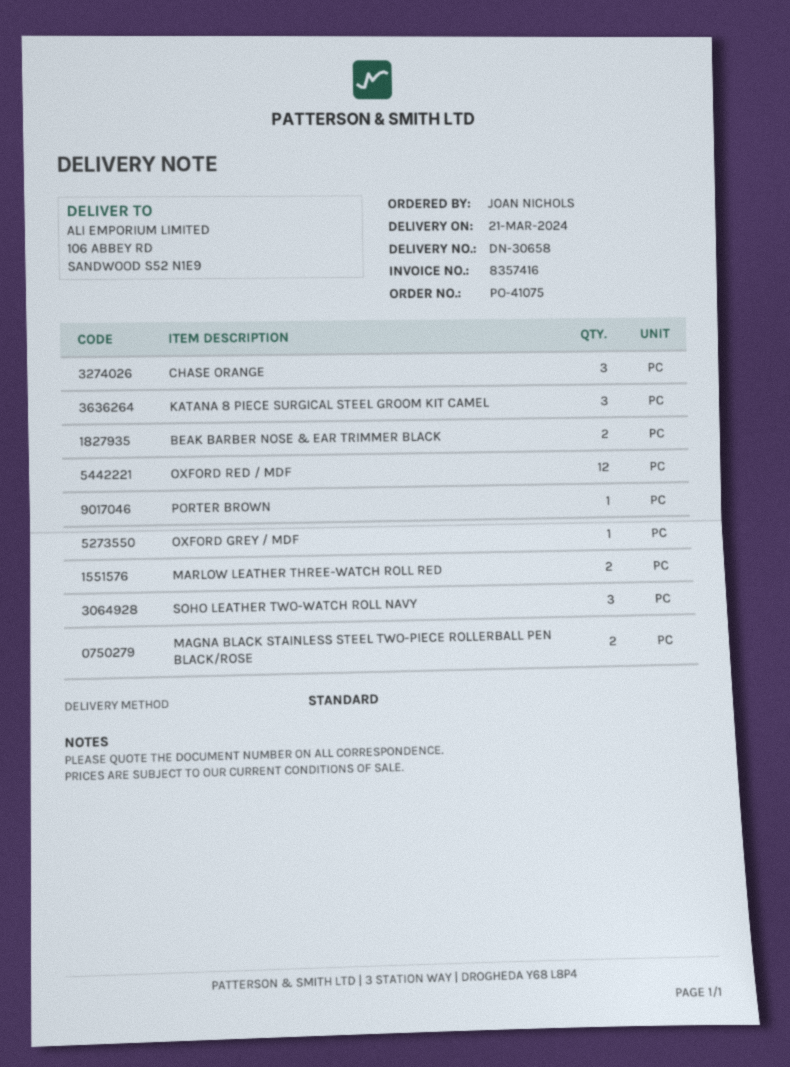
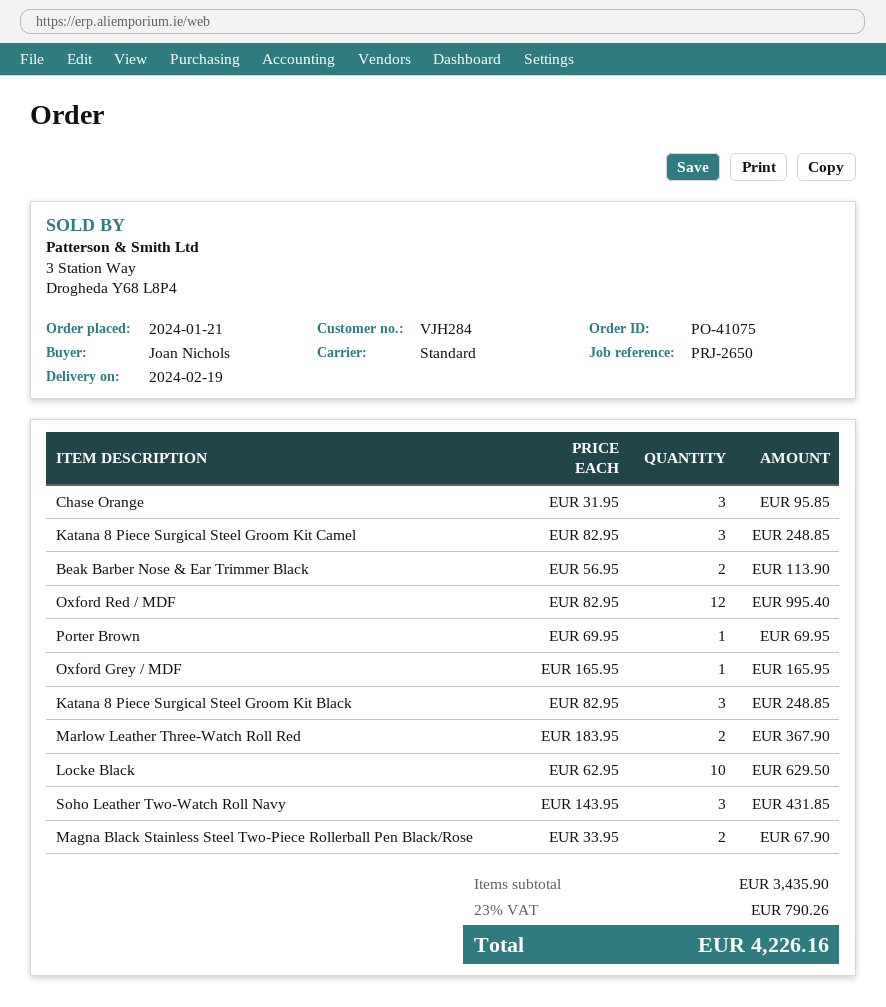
delivery date: 2024-03-21 -> 2024-02-19
Katana 8 Piece Surgical Steel Groom Kit Black: none -> 3
Locke Black: none -> 10

